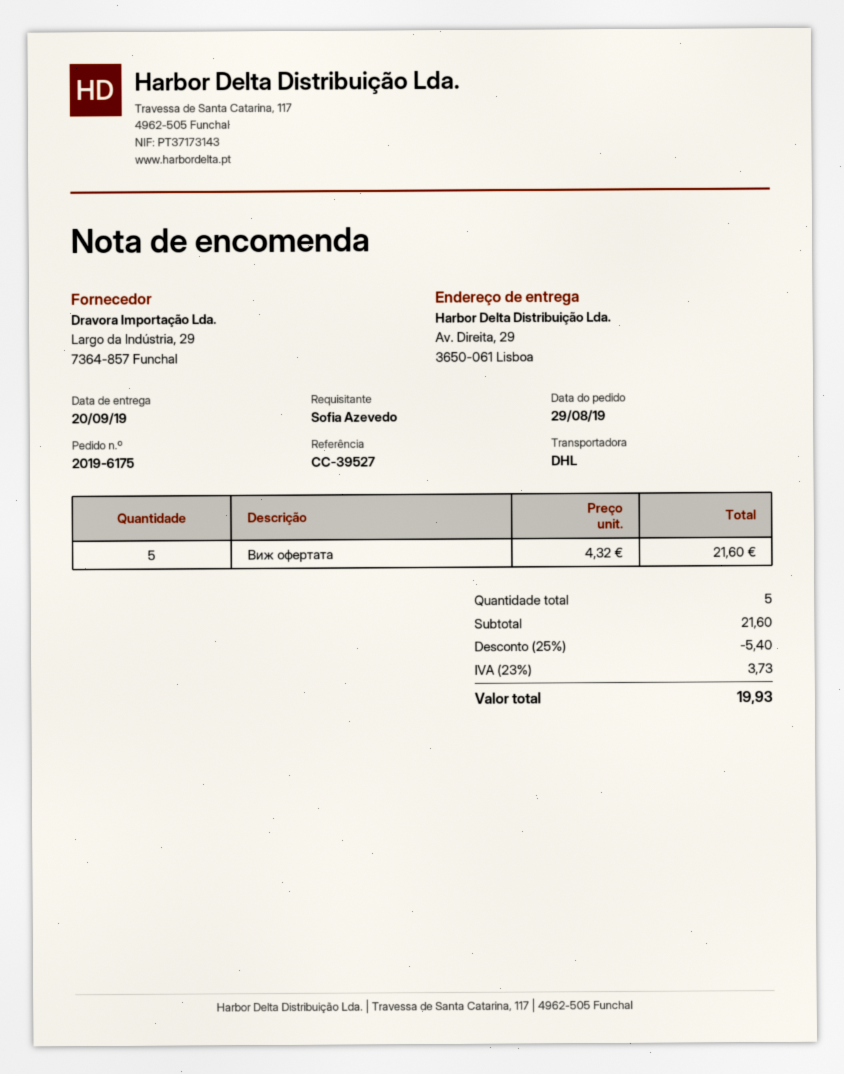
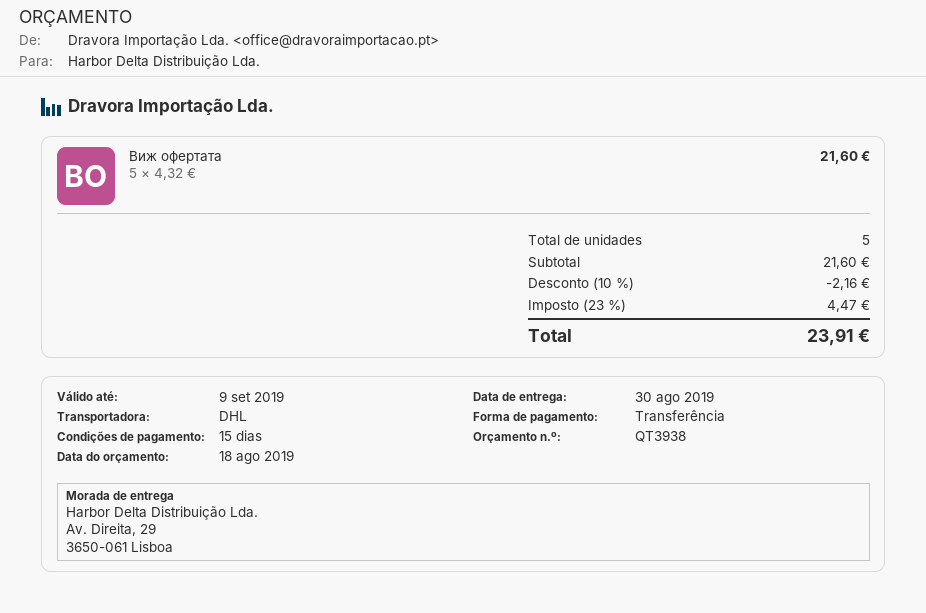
delivery date: 2019-09-20 -> 2019-08-30
discount: 25% = 5.40 -> 10% = 2.16
tax: 23% = 3.73 -> 23% = 4.47
total: 19.93 -> 23.91

